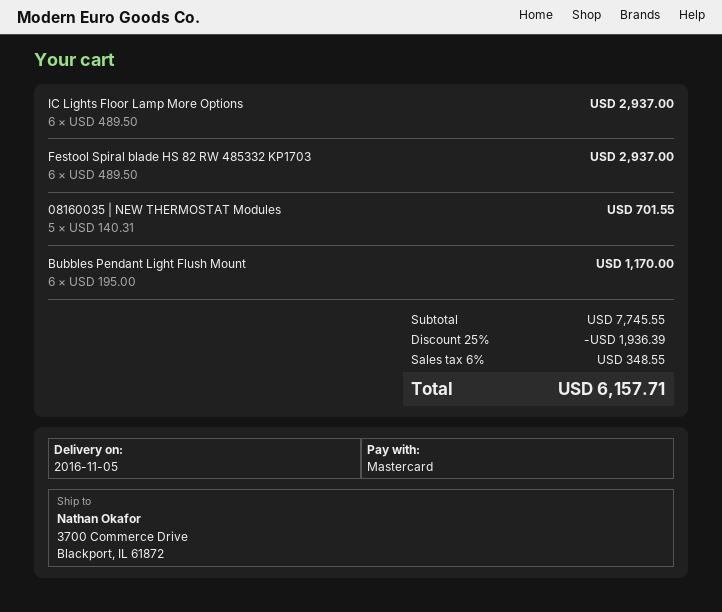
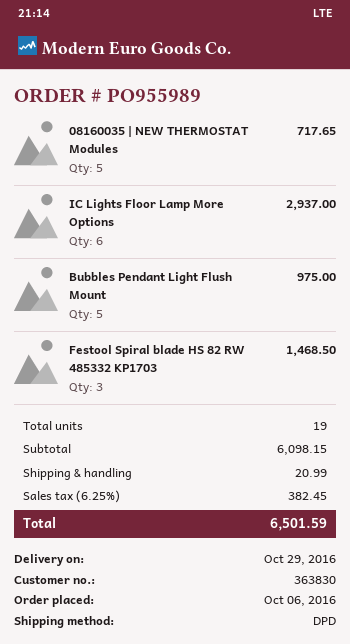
delivery date: 2016-11-05 -> 2016-10-29
Festool Spiral blade HS 82 RW 485332 KP1703: 6 for 2937.00 -> 3 for 1468.50
08160035 | NEW THERMOSTAT Modules: 5 for 701.55 -> 5 for 717.65
Bubbles Pendant Light Flush Mount: 6 for 1170.00 -> 5 for 975.00
subtotal: 7745.55 -> 6098.15
discount: 25% = 1936.39 -> none
shipping: none -> 20.99
tax: 6% = 348.55 -> 6.25% = 382.45
total: 6157.71 -> 6501.59

